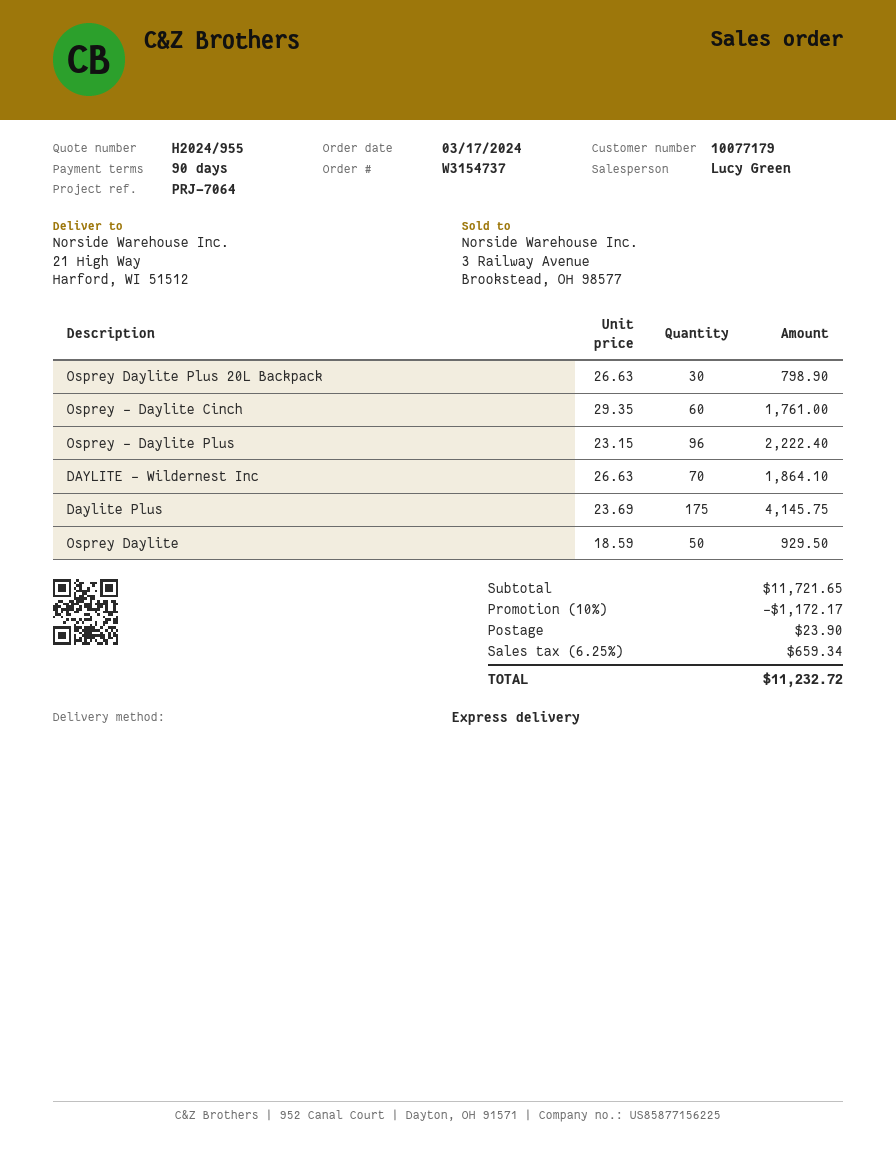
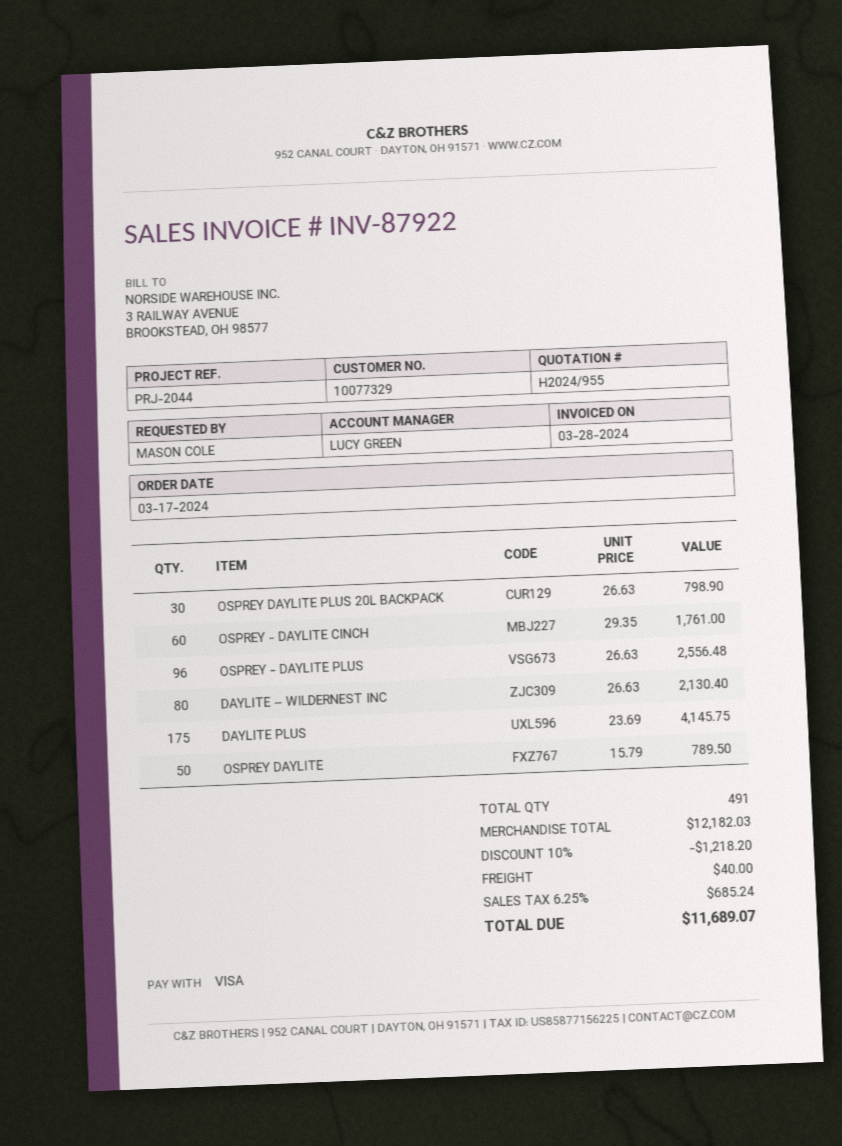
customer number: 10077179 -> 10077329
reference: PRJ-7064 -> PRJ-2044
Osprey - Daylite Plus: 96 x 23.15 = 2222.40 -> 96 x 26.63 = 2556.48
DAYLITE – Wildernest Inc: 70 x 26.63 = 1864.10 -> 80 x 26.63 = 2130.40
Osprey Daylite: 50 x 18.59 = 929.50 -> 50 x 15.79 = 789.50
subtotal: 11721.65 -> 12182.03
discount: 10% = 1172.17 -> 10% = 1218.20
shipping: 23.90 -> 40.00
tax: 6.25% = 659.34 -> 6.25% = 685.24
total: 11232.72 -> 11689.07

